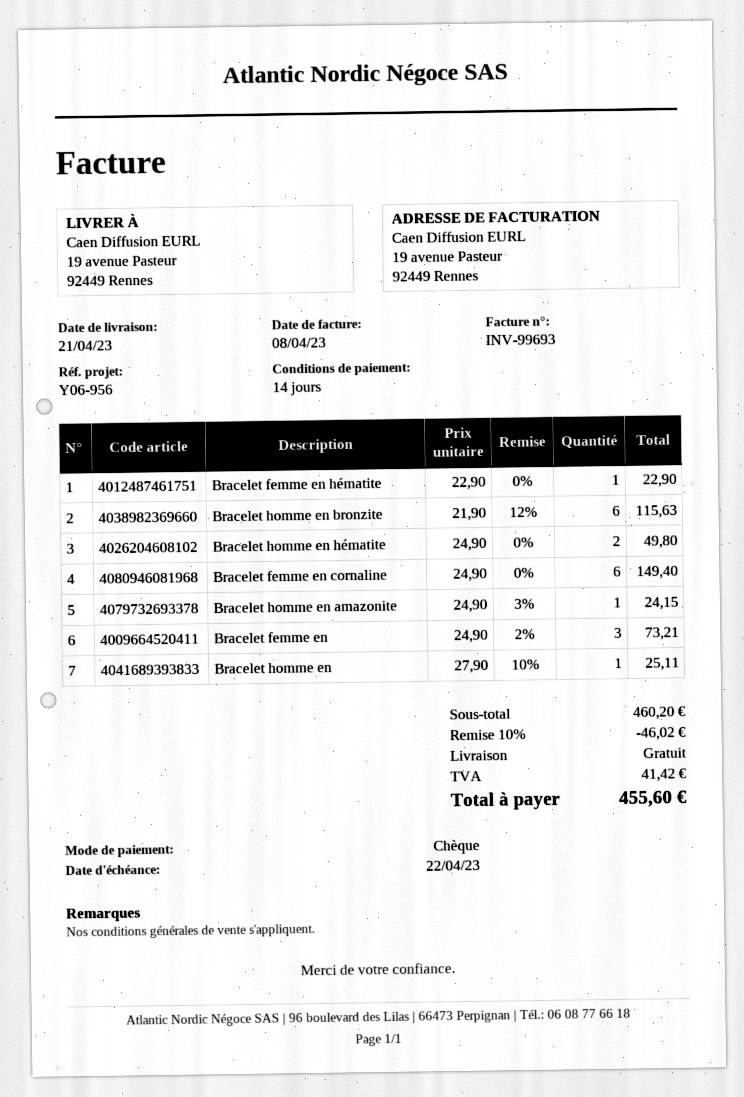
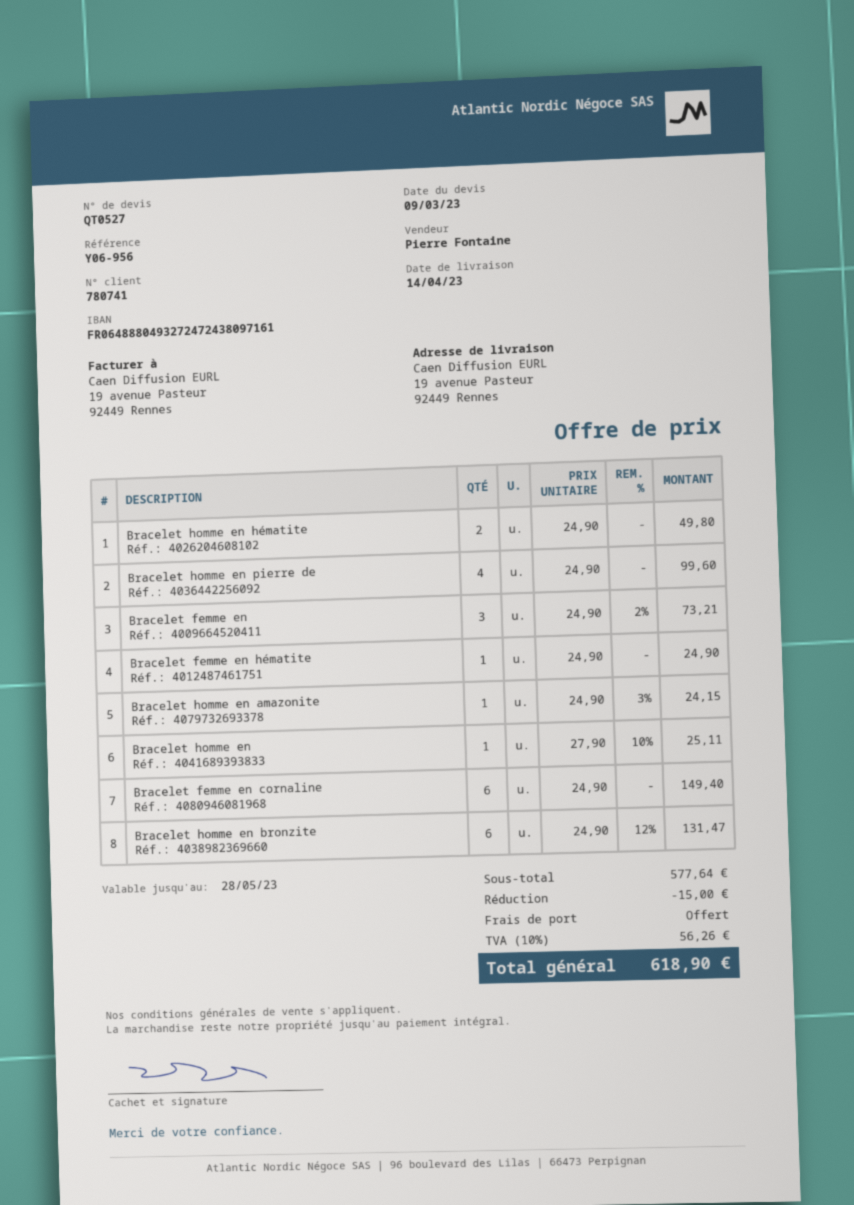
delivery date: 2023-04-21 -> 2023-04-14
Bracelet femme en hématite: 1 x 22.90 = 22.90 -> 1 x 24.90 = 24.90
Bracelet homme en bronzite: 6 x 21.90 - 12% = 115.63 -> 6 x 24.90 - 12% = 131.47
Bracelet homme en pierre de: none -> 4 x 24.90 = 99.60
subtotal: 460.20 -> 577.64
discount: 46.02 -> 15.00
tax: 41.42 -> 56.26
total: 455.60 -> 618.90

